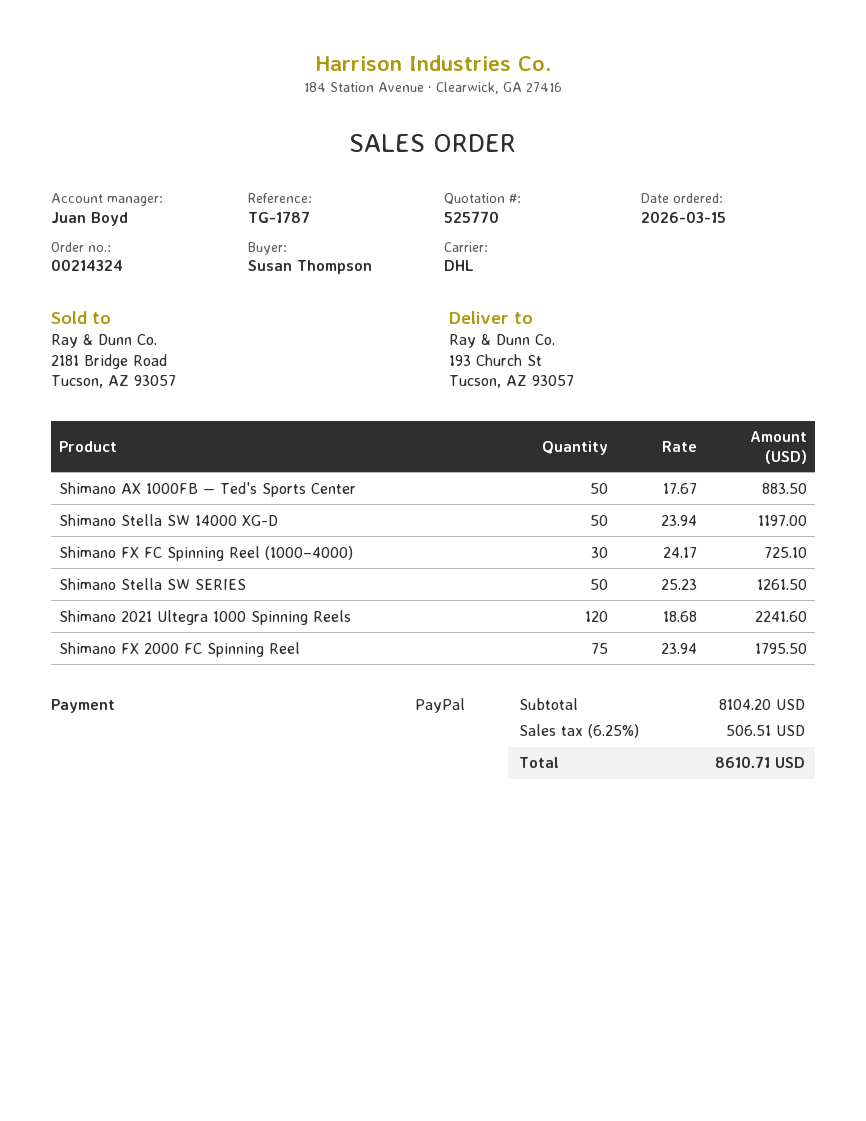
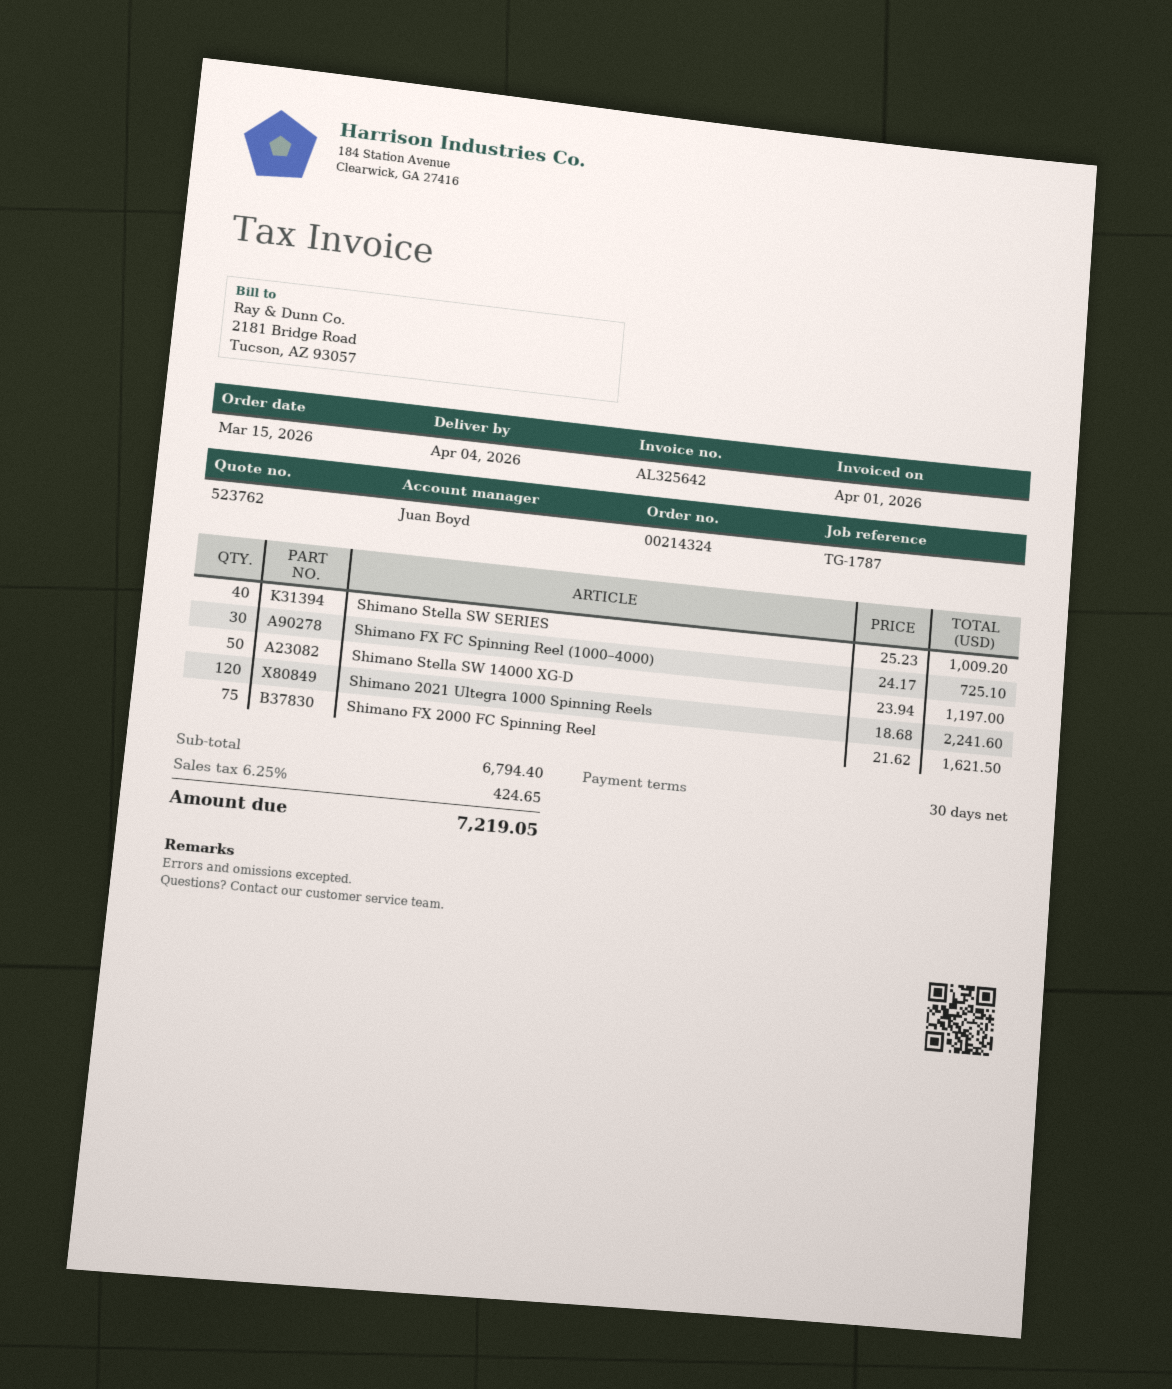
quote number: 525770 -> 523762
Shimano AX 1000FB — Ted's Sports Center: 50 x 17.67 = 883.50 -> none
Shimano Stella SW SERIES: 50 x 25.23 = 1261.50 -> 40 x 25.23 = 1009.20
Shimano FX 2000 FC Spinning Reel: 75 x 23.94 = 1795.50 -> 75 x 21.62 = 1621.50
subtotal: 8104.20 -> 6794.40
tax: 6.25% = 506.51 -> 6.25% = 424.65
total: 8610.71 -> 7219.05

